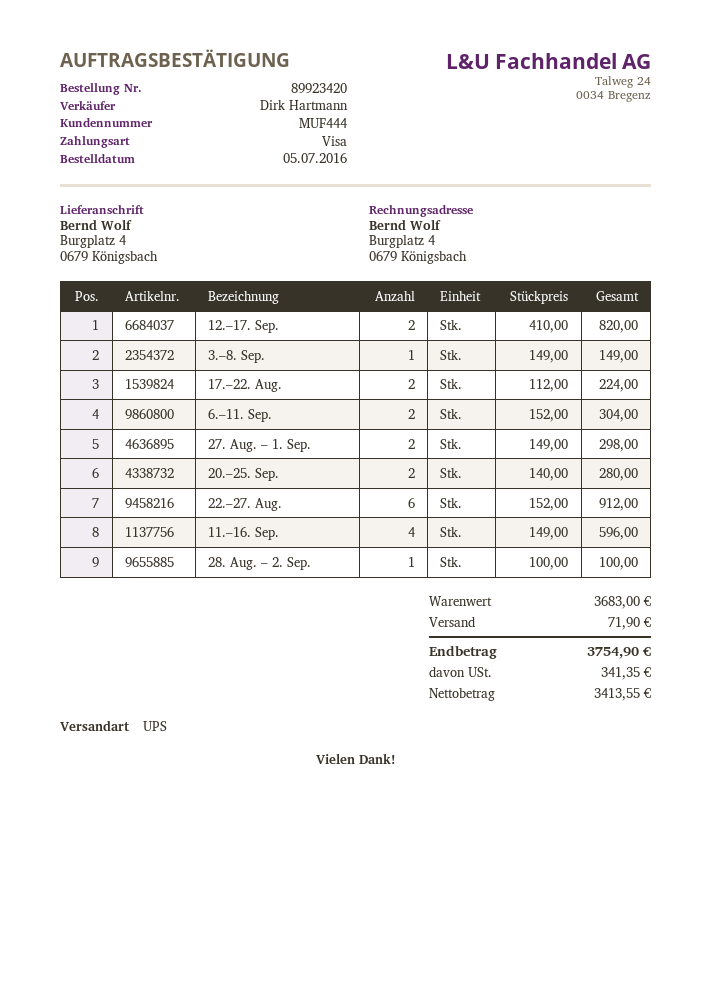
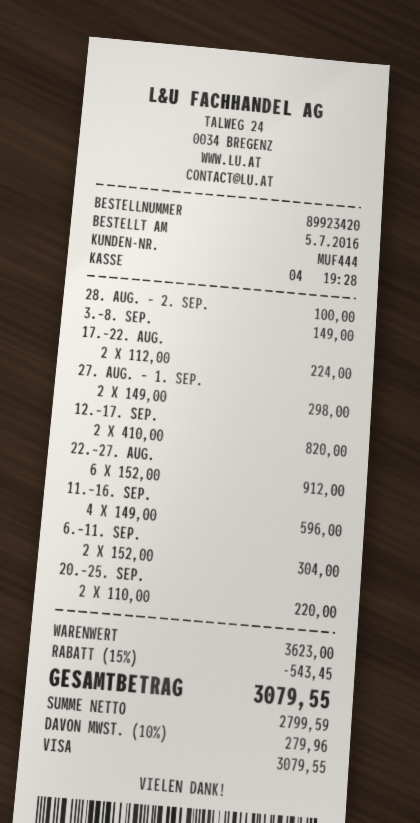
20.–25. Sep.: 2 x 140.00 = 280.00 -> 2 x 110.00 = 220.00
subtotal: 3683.00 -> 3623.00
discount: none -> 15% = 543.45
shipping: 71.90 -> none
net: 3413.55 -> 2799.59
tax: 341.35 -> 279.96
total: 3754.90 -> 3079.55

